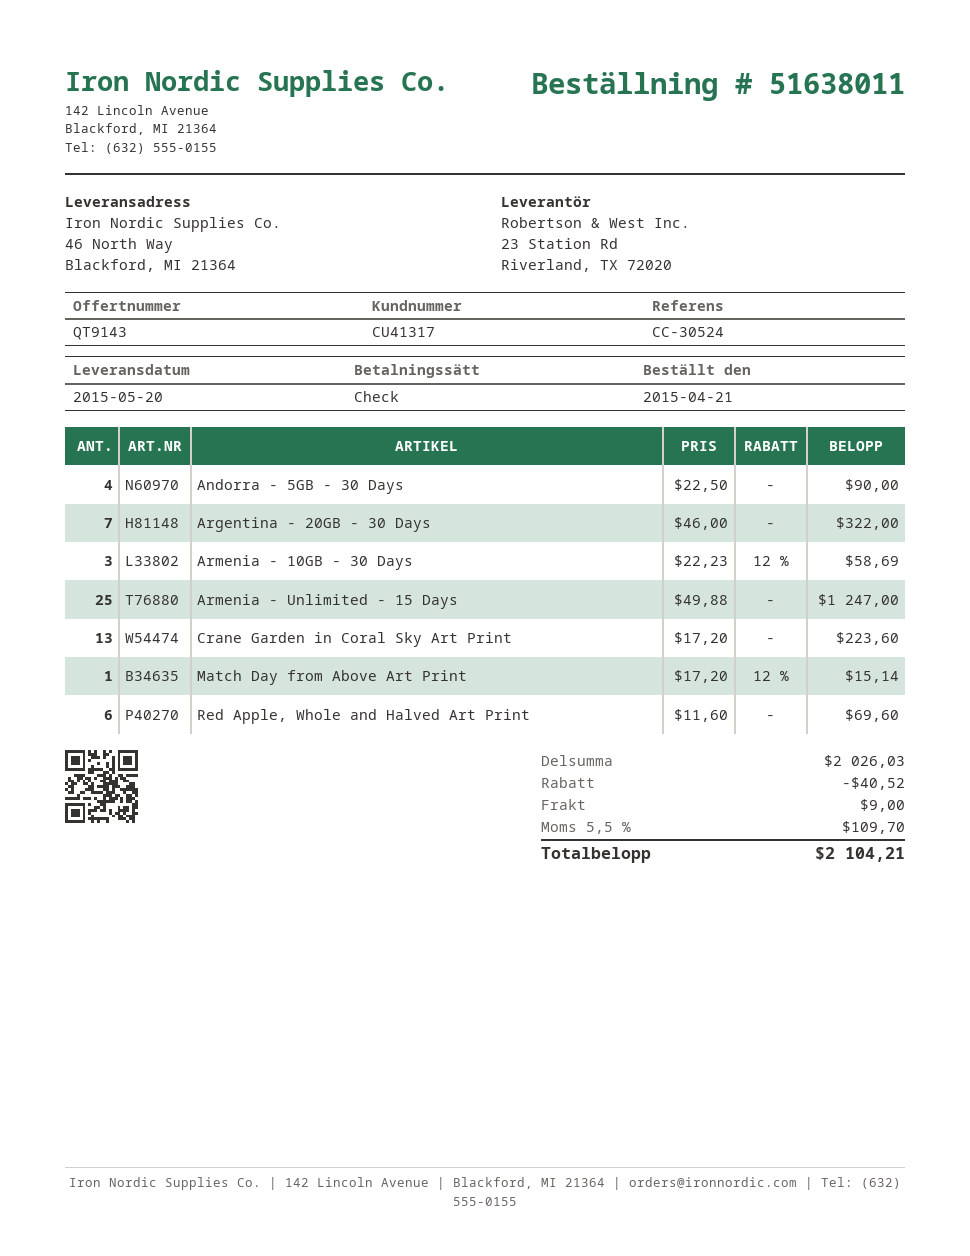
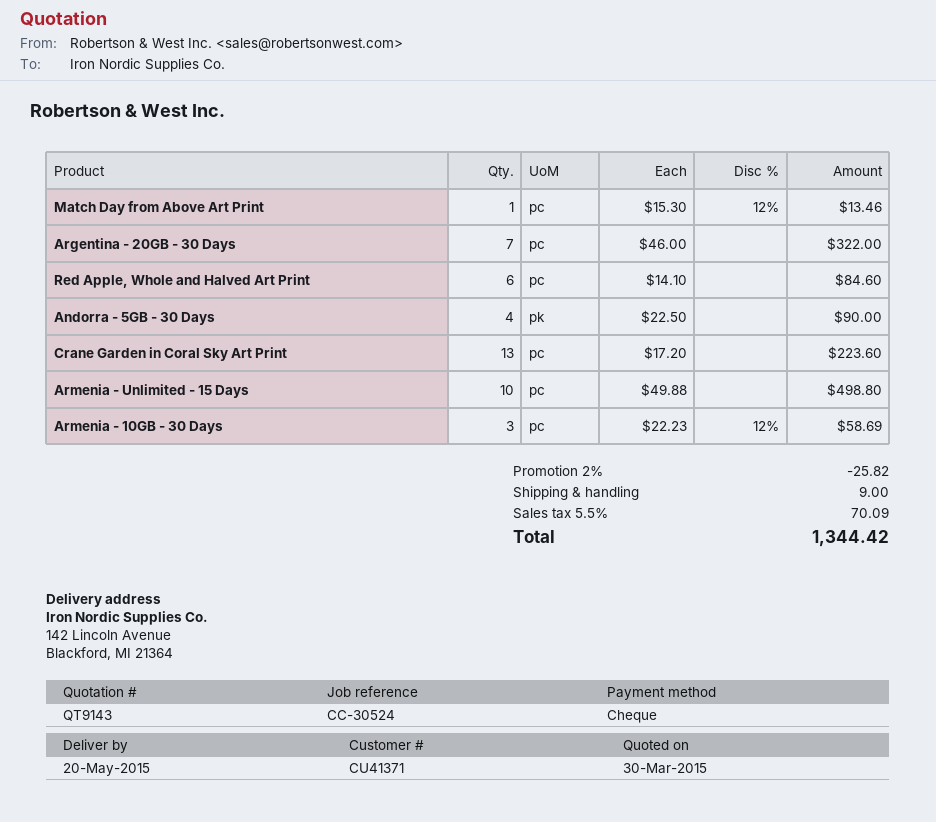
customer number: CU41317 -> CU41371
ship to: 46 North Way, Blackford, MI 21364 -> 142 Lincoln Avenue, Blackford, MI 21364
Armenia - Unlimited - 15 Days: 25 x 49.88 = 1247.00 -> 10 x 49.88 = 498.80
Match Day from Above Art Print: 1 x 17.20 - 12% = 15.14 -> 1 x 15.30 - 12% = 13.46
Red Apple, Whole and Halved Art Print: 6 x 11.60 = 69.60 -> 6 x 14.10 = 84.60
discount: 40.52 -> 25.82
tax: 5.5% = 109.70 -> 5.5% = 70.09
total: 2104.21 -> 1344.42

